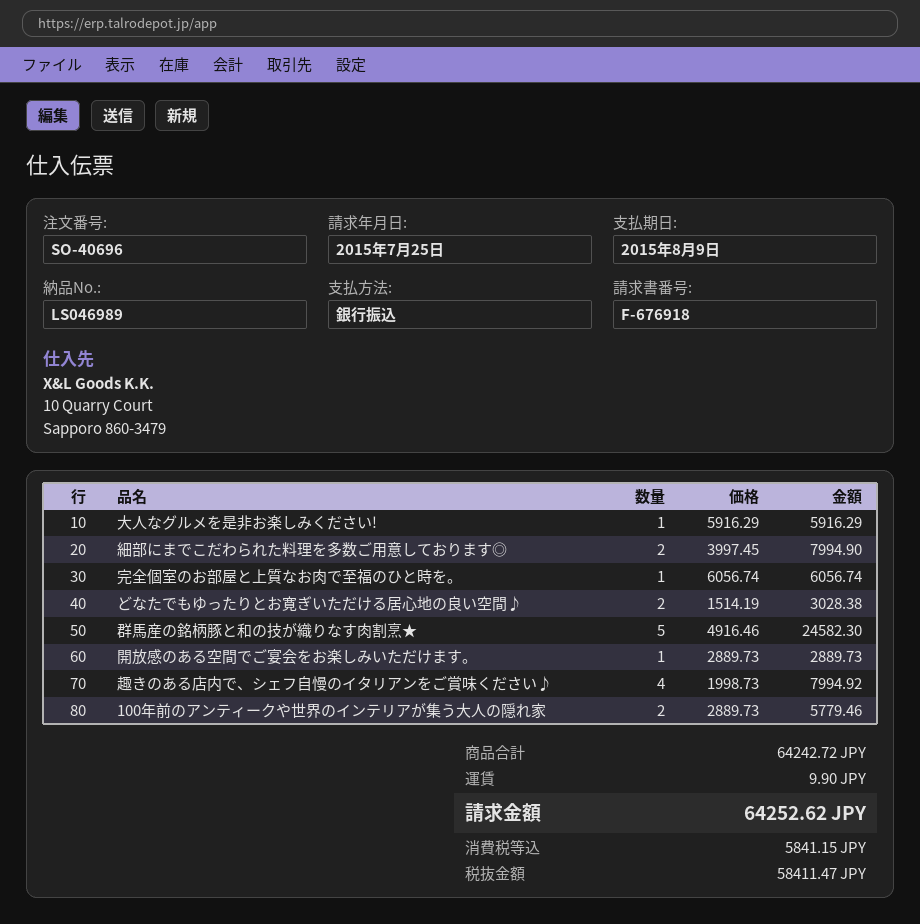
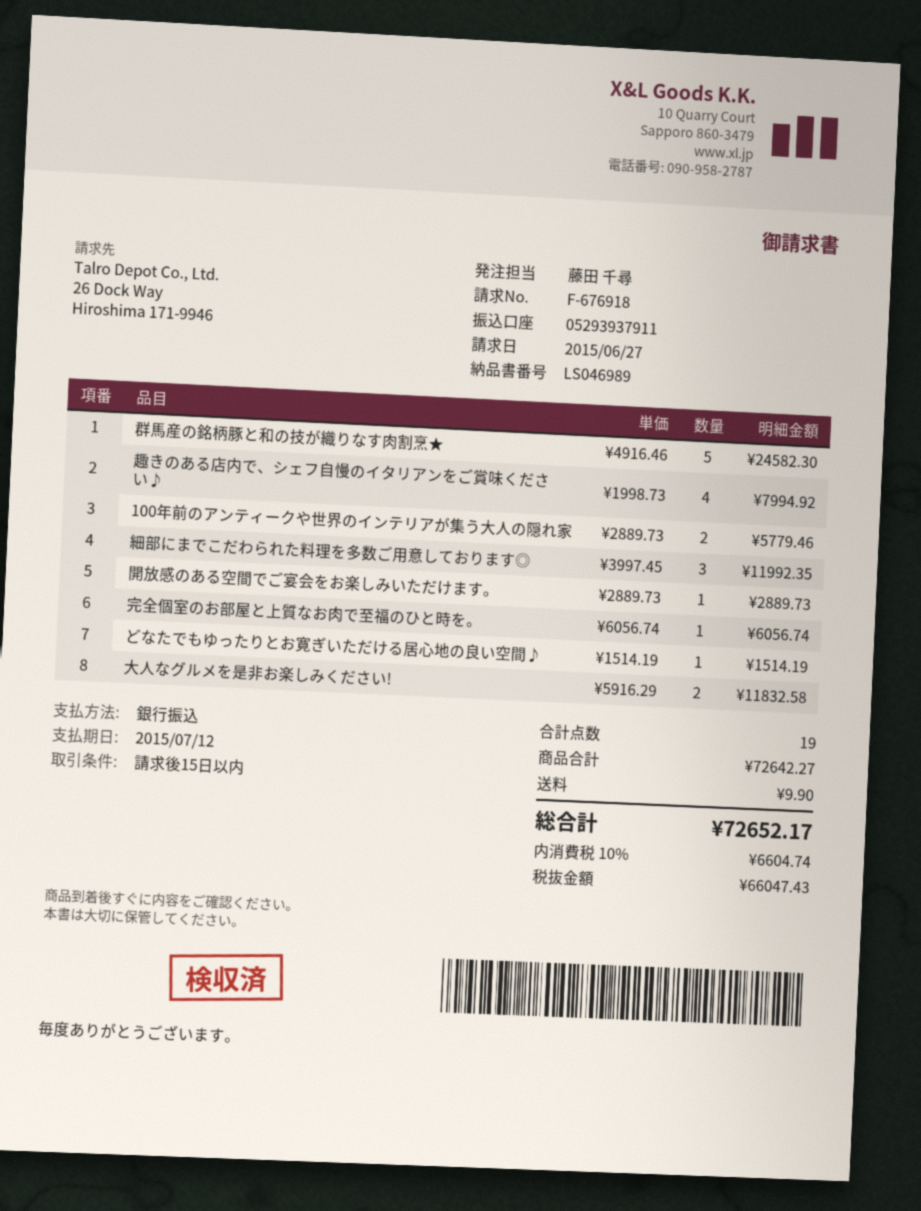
invoice date: 2015-07-25 -> 2015-06-27
due date: 2015-08-09 -> 2015-07-12
大人なグルメを是非お楽しみください!: 1 x 5916.29 = 5916.29 -> 2 x 5916.29 = 11832.58
細部にまでこだわられた料理を多数ご用意しております◎: 2 x 3997.45 = 7994.90 -> 3 x 3997.45 = 11992.35
どなたでもゆったりとお寛ぎいただける居心地の良い空間♪: 2 x 1514.19 = 3028.38 -> 1 x 1514.19 = 1514.19
subtotal: 64242.72 -> 72642.27
net: 58411.47 -> 66047.43
tax: 5841.15 -> 6604.74
total: 64252.62 -> 72652.17

